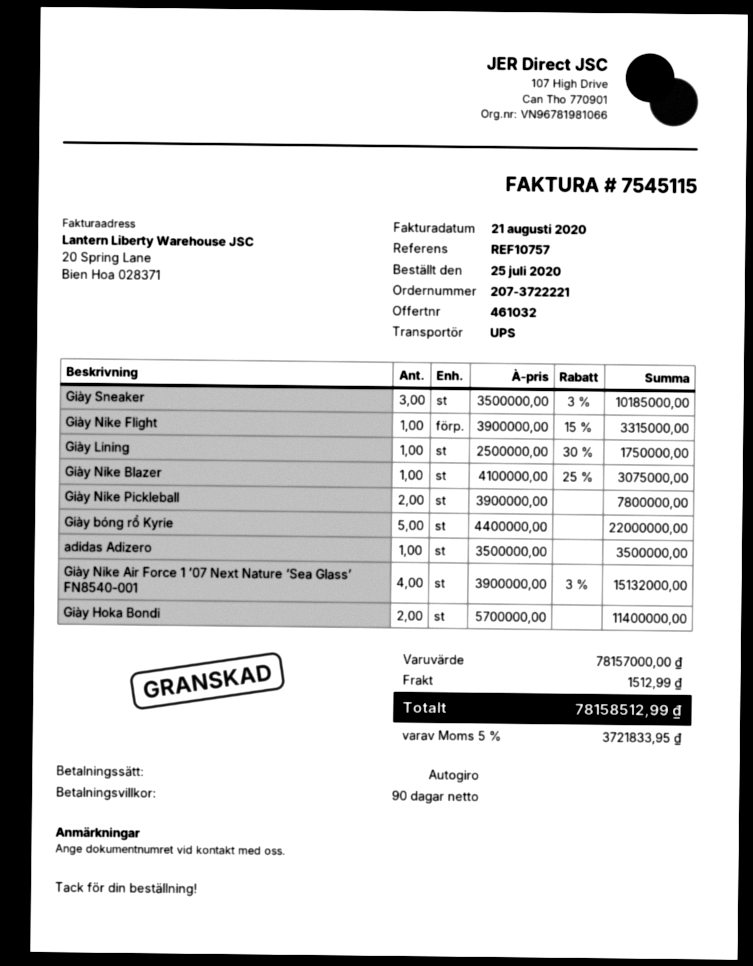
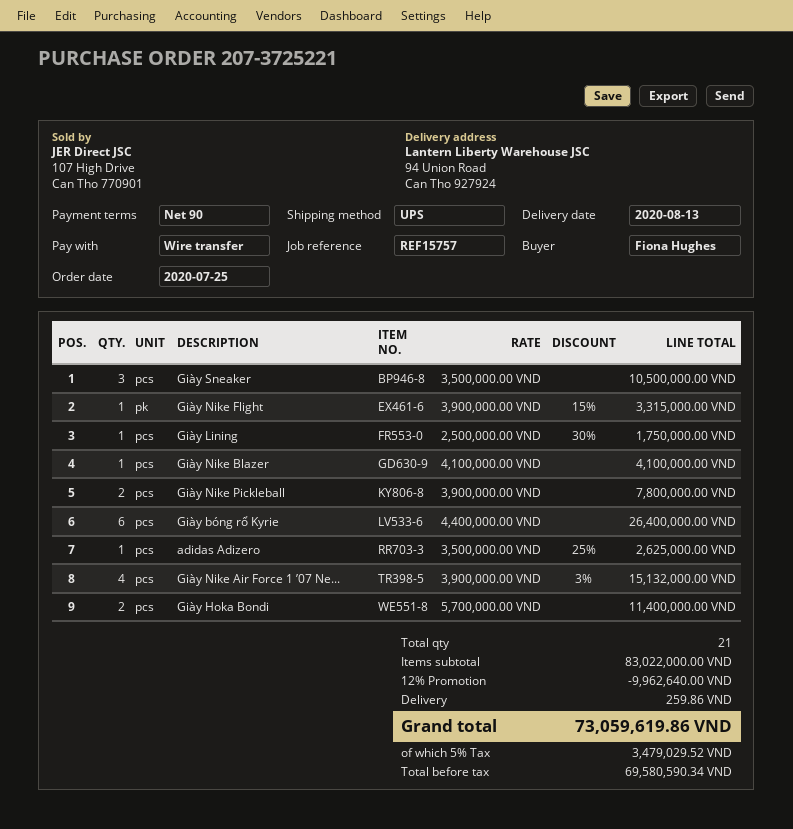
order number: 207-3722221 -> 207-3725221
reference: REF10757 -> REF15757
payment method: direct debit -> bank transfer
Giày Sneaker: 3 x 3500000.00 - 3% = 10185000.00 -> 3 x 3500000.00 = 10500000.00
Giày Nike Blazer: 1 x 4100000.00 - 25% = 3075000.00 -> 1 x 4100000.00 = 4100000.00
Giày bóng rổ Kyrie: 5 x 4400000.00 = 22000000.00 -> 6 x 4400000.00 = 26400000.00
adidas Adizero: 1 x 3500000.00 = 3500000.00 -> 1 x 3500000.00 - 25% = 2625000.00
subtotal: 78157000.00 -> 83022000.00
discount: none -> 12% = 9962640.00
shipping: 1512.99 -> 259.86
tax: 5% = 3721833.95 -> 5% = 3479029.52
total: 78158512.99 -> 73059619.86

